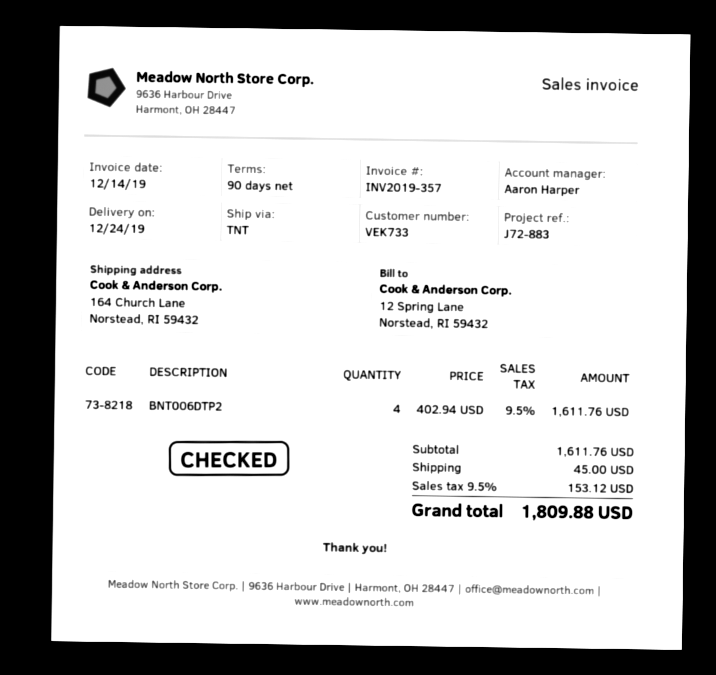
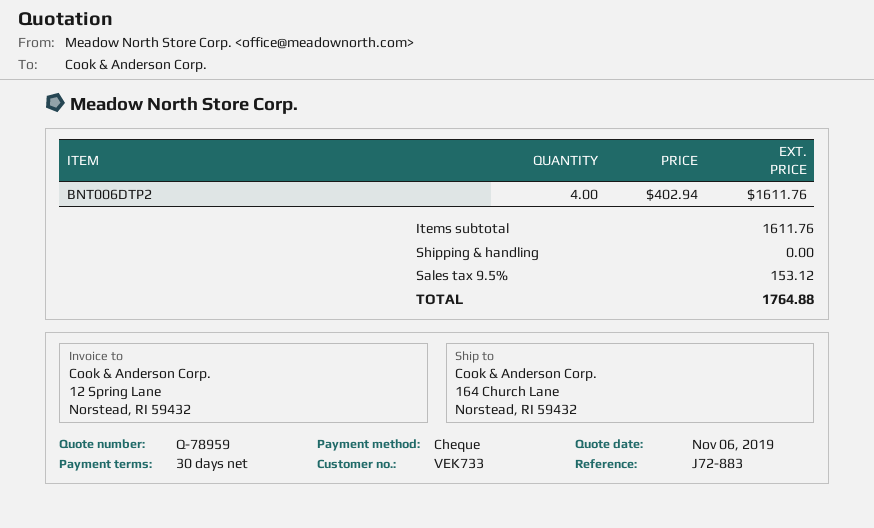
payment terms: 90 days -> 30 days
shipping: 45.00 -> 0.00
total: 1809.88 -> 1764.88

